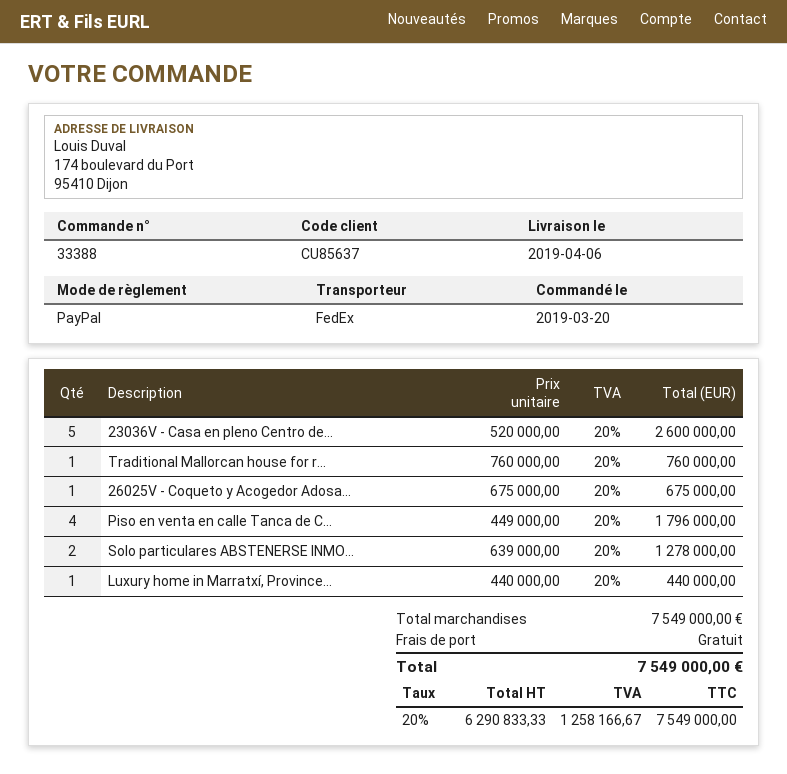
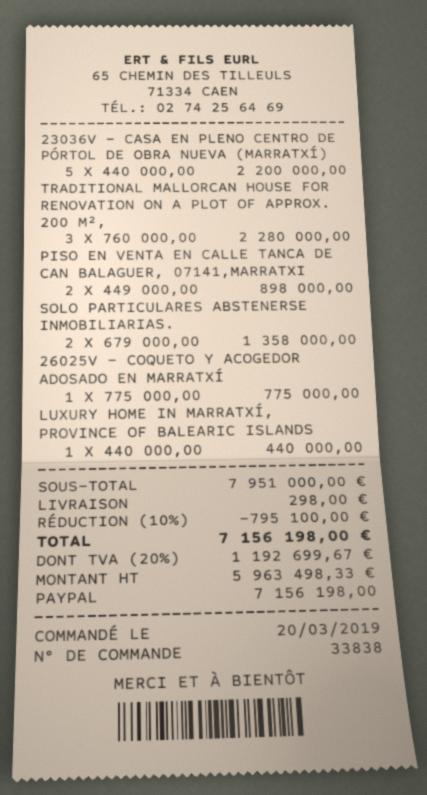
order number: 33388 -> 33838
23036V - Casa en pleno Centro de...: 5 x 520000.00 = 2600000.00 -> 5 x 440000.00 = 2200000.00
Traditional Mallorcan house for r...: 1 x 760000.00 = 760000.00 -> 3 x 760000.00 = 2280000.00
26025V - Coqueto y Acogedor Adosa...: 1 x 675000.00 = 675000.00 -> 1 x 775000.00 = 775000.00
Piso en venta en calle Tanca de C...: 4 x 449000.00 = 1796000.00 -> 2 x 449000.00 = 898000.00
Solo particulares ABSTENERSE INMO...: 2 x 639000.00 = 1278000.00 -> 2 x 679000.00 = 1358000.00
subtotal: 7549000.00 -> 7951000.00
discount: none -> 10% = 795100.00
shipping: 0.00 -> 298.00
net: 6290833.33 -> 5963498.33
tax: 20% = 1258166.67 -> 20% = 1192699.67
total: 7549000.00 -> 7156198.00

